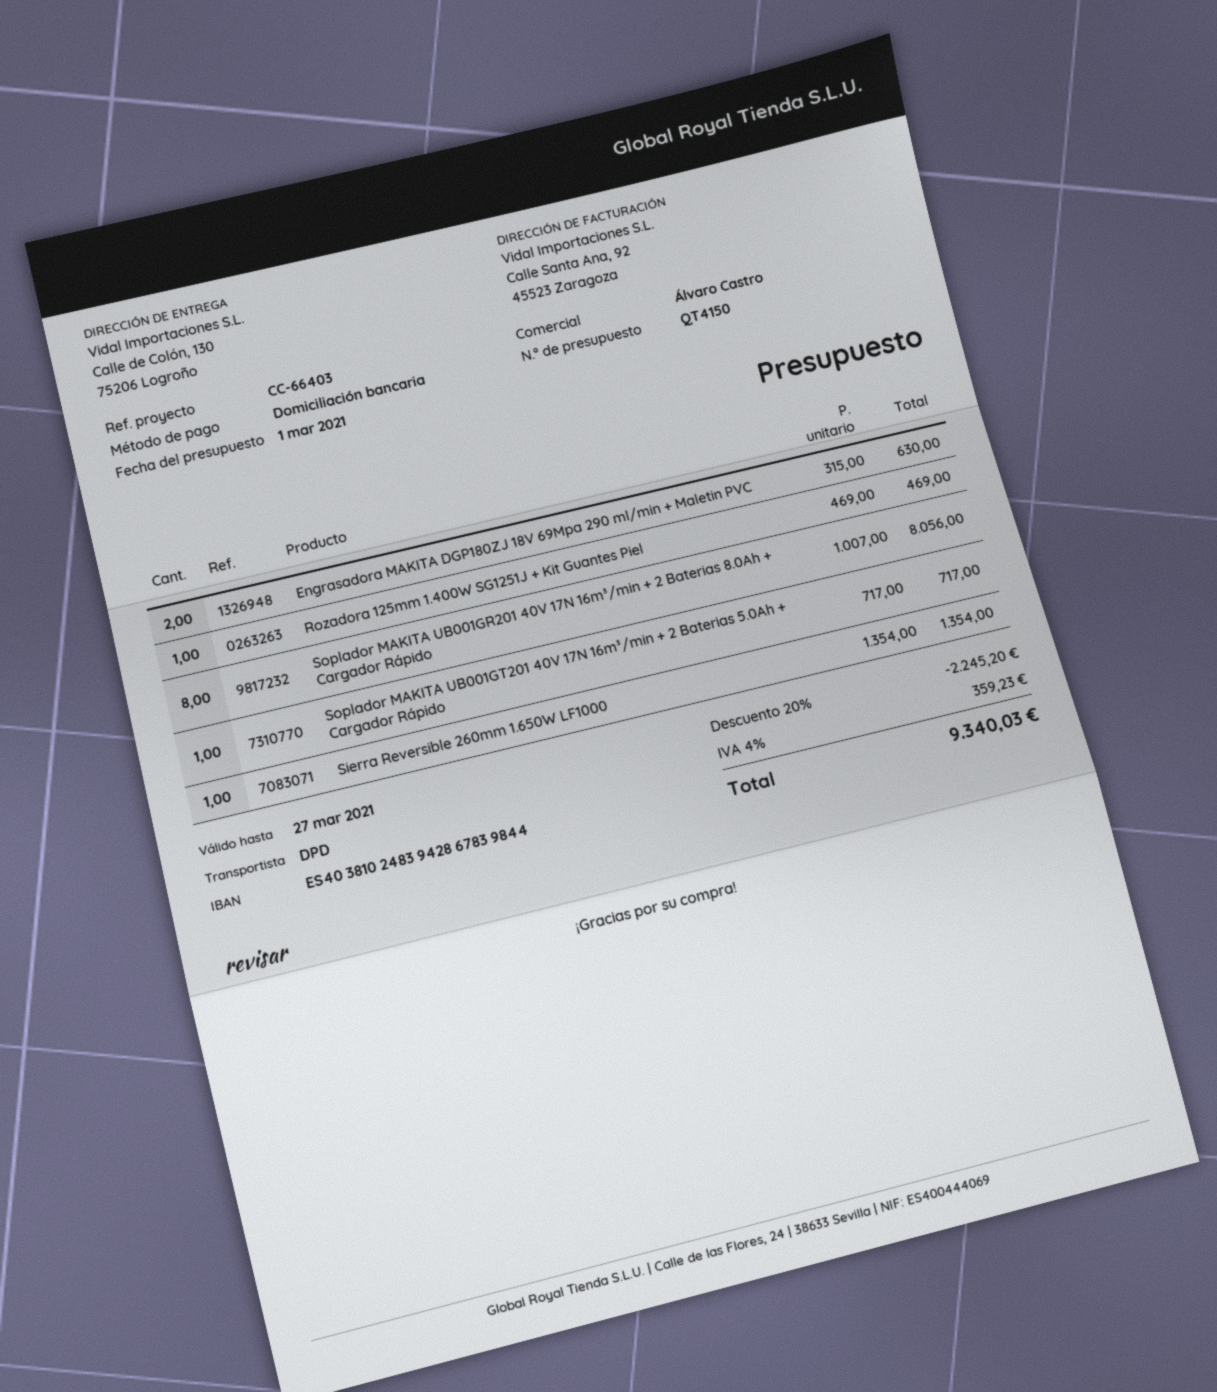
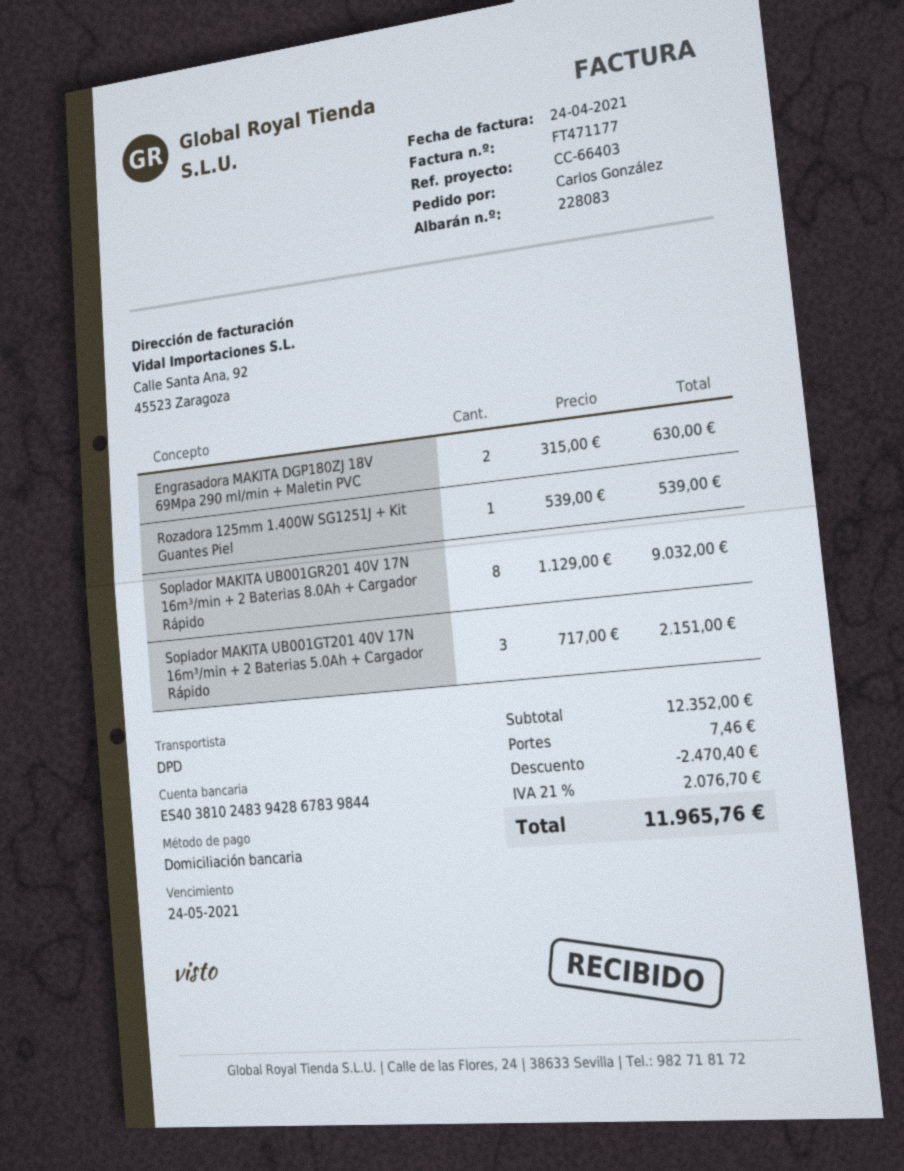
Rozadora 125mm 1.400W SG1251J + Kit Guantes Piel: 1 x 469.00 = 469.00 -> 1 x 539.00 = 539.00
Soplador MAKITA UB001GR201 40V 17N 16m³/min + 2 Baterias 8.0Ah + Cargador Rápido: 8 x 1007.00 = 8056.00 -> 8 x 1129.00 = 9032.00
Soplador MAKITA UB001GT201 40V 17N 16m³/min + 2 Baterias 5.0Ah + Cargador Rápido: 1 x 717.00 = 717.00 -> 3 x 717.00 = 2151.00
Sierra Reversible 260mm 1.650W LF1000: 1 x 1354.00 = 1354.00 -> none
discount: 2245.20 -> 2470.40
shipping: none -> 7.46
tax: 4% = 359.23 -> 21% = 2076.70
total: 9340.03 -> 11965.76

